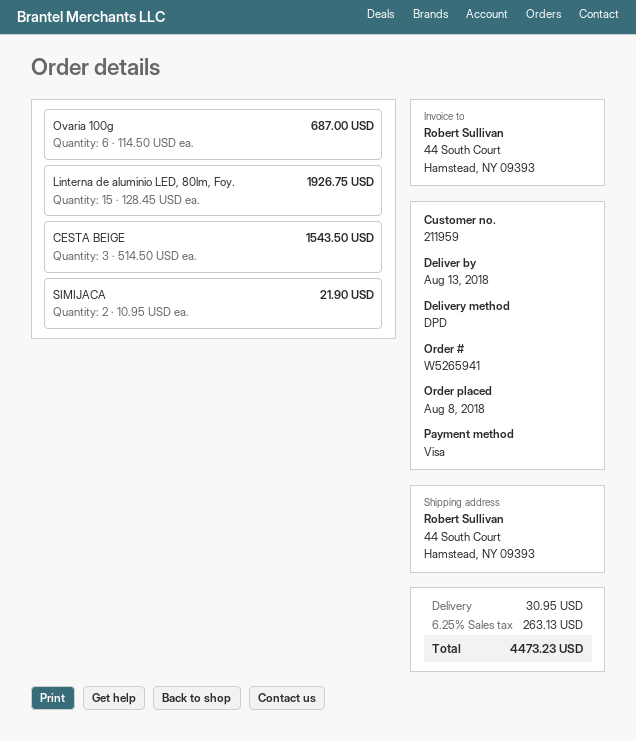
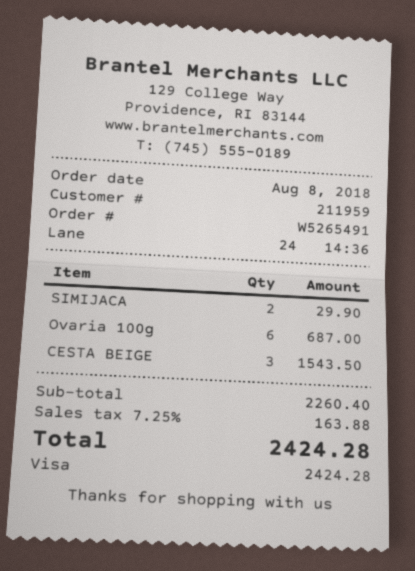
order number: W5265941 -> W5265491
Linterna de aluminio LED, 80lm, Foy.: 15 for 1926.75 -> none
SIMIJACA: 2 for 21.90 -> 2 for 29.90
shipping: 30.95 -> none
tax: 6.25% = 263.13 -> 7.25% = 163.88
total: 4473.23 -> 2424.28

